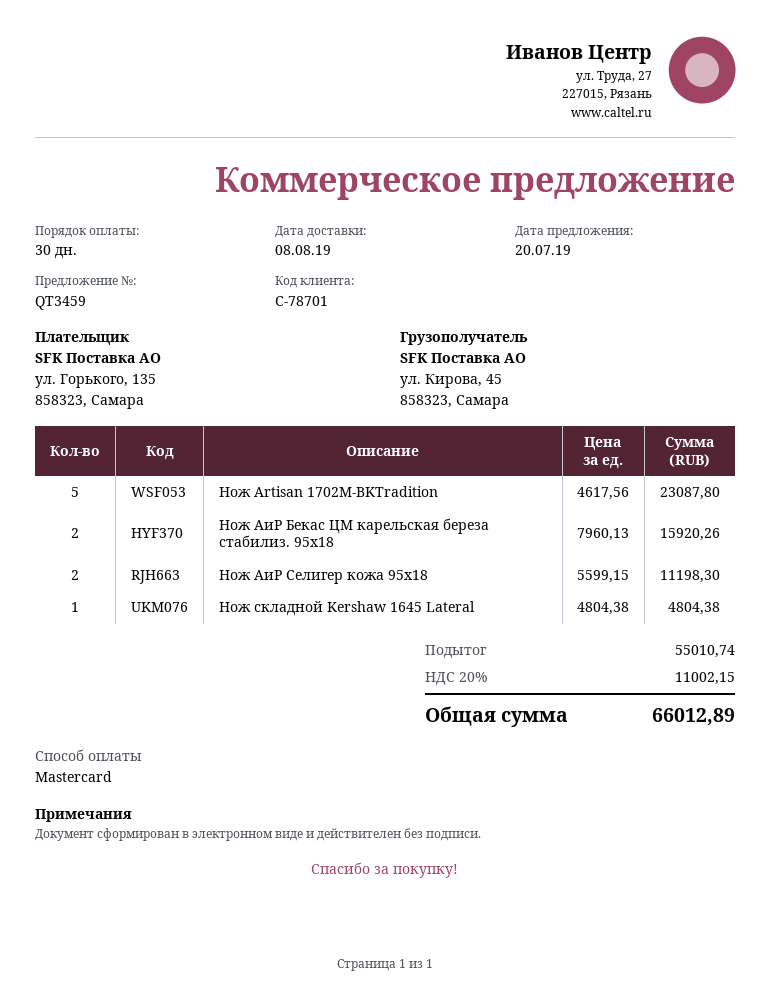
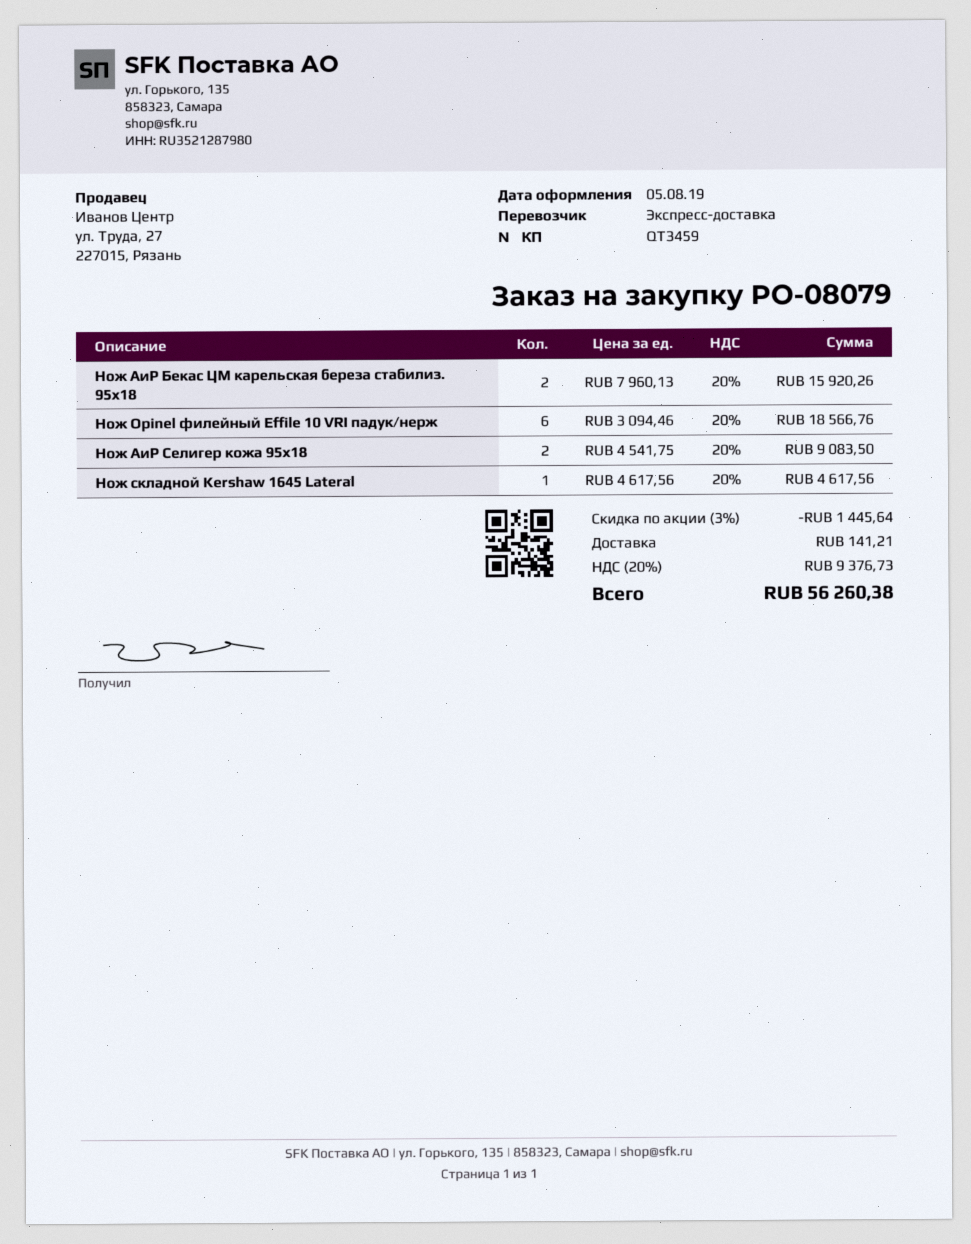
Нож Artisan 1702M-BKTradition: 5 x 4617.56 = 23087.80 -> none
Нож АиР Селигер кожа 95х18: 2 x 5599.15 = 11198.30 -> 2 x 4541.75 = 9083.50
Нож складной Kershaw 1645 Lateral: 1 x 4804.38 = 4804.38 -> 1 x 4617.56 = 4617.56
Нож Opinel филейный Effile 10 VRI падук/нерж: none -> 6 x 3094.46 = 18566.76
discount: none -> 3% = 1445.64
shipping: none -> 141.21
tax: 20% = 11002.15 -> 20% = 9376.73
total: 66012.89 -> 56260.38

